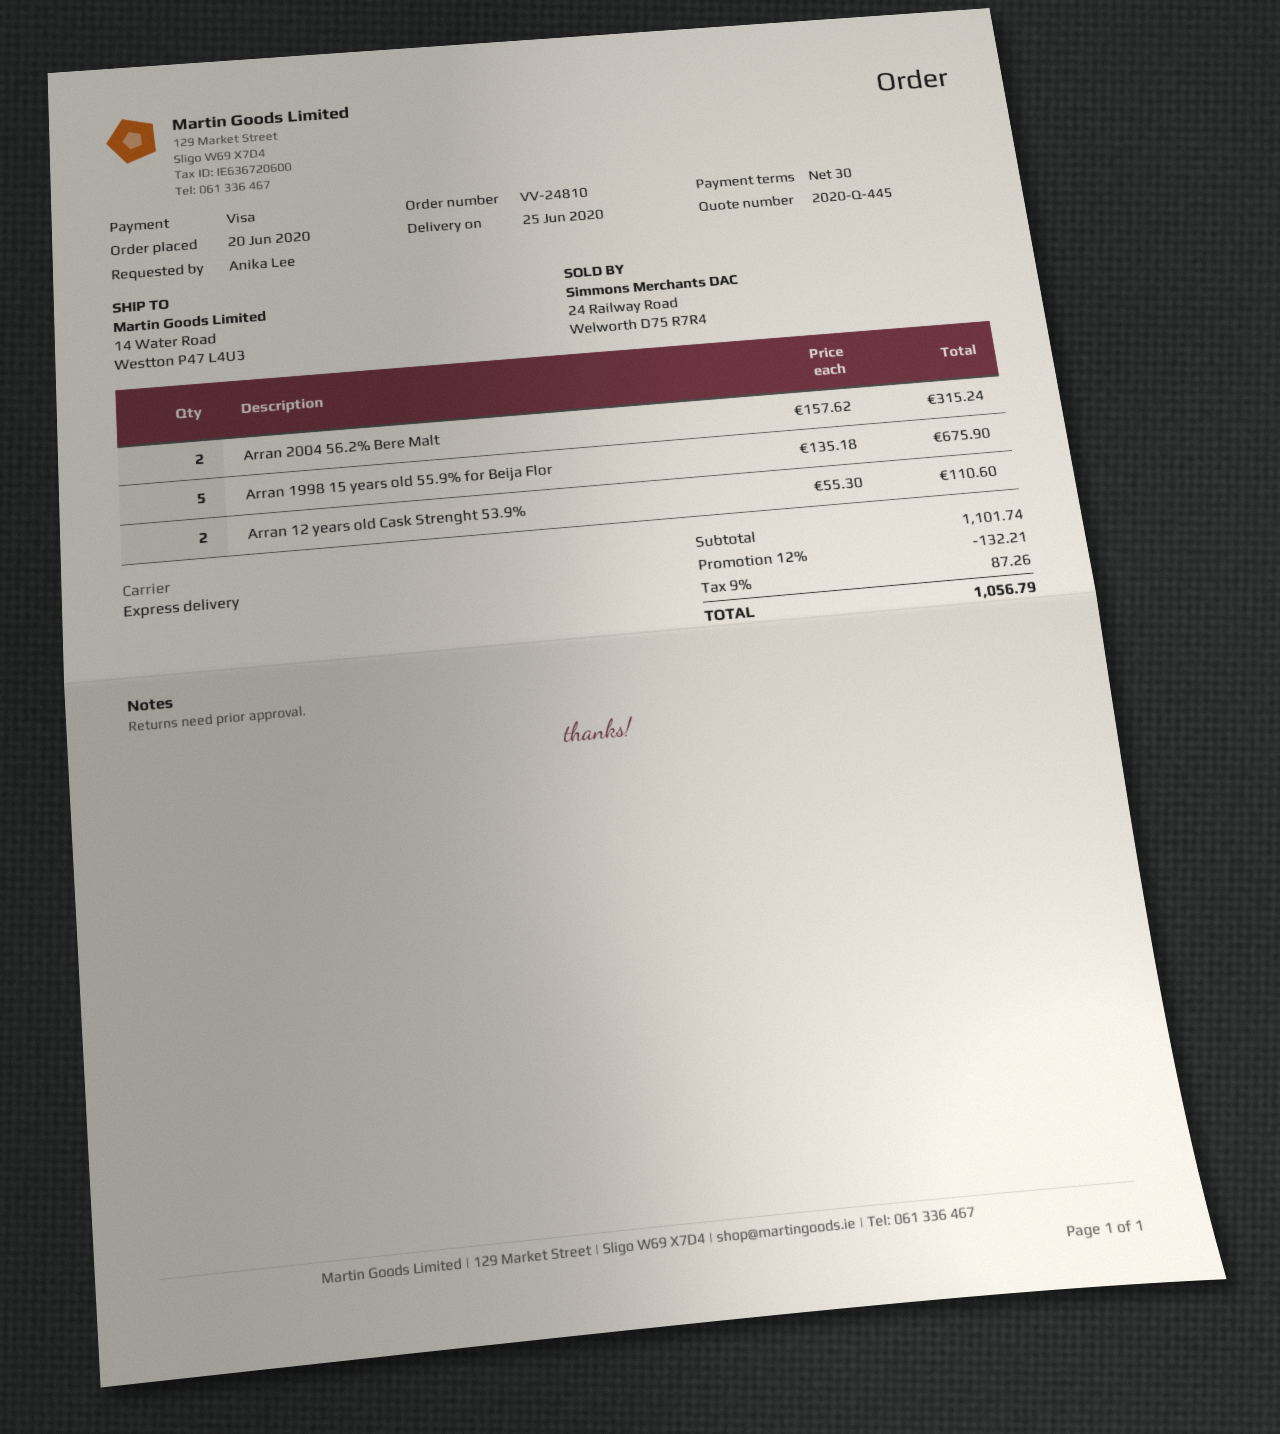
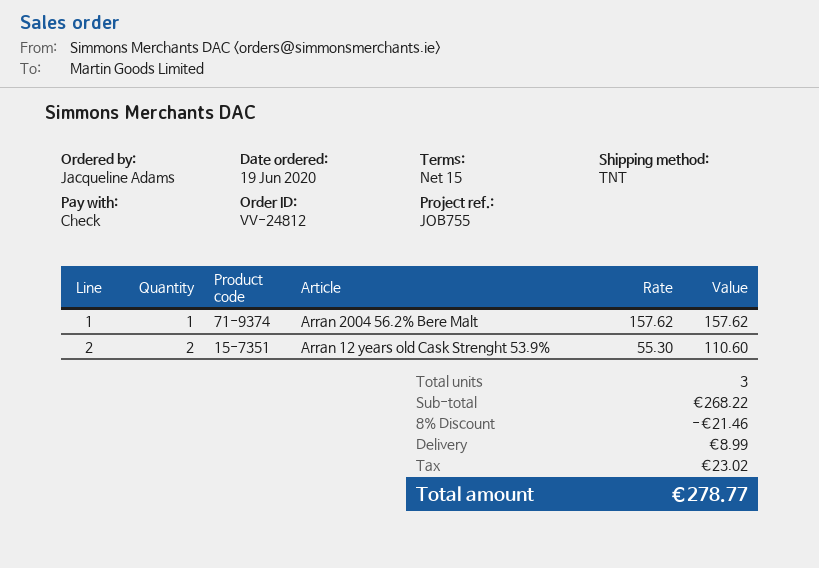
order number: VV-24810 -> VV-24812
order date: 2020-06-20 -> 2020-06-19
payment terms: 30 days -> 15 days
ordered by: Anika Lee -> Jacqueline Adams
payment method: Visa -> cheque
shipping method: express -> TNT
Arran 2004 56.2% Bere Malt: 2 x 157.62 = 315.24 -> 1 x 157.62 = 157.62
Arran 1998 15 years old 55.9% for Beija Flor: 5 x 135.18 = 675.90 -> none
subtotal: 1101.74 -> 268.22
discount: 12% = 132.21 -> 8% = 21.46
shipping: none -> 8.99
tax: 87.26 -> 23.02
total: 1056.79 -> 278.77

